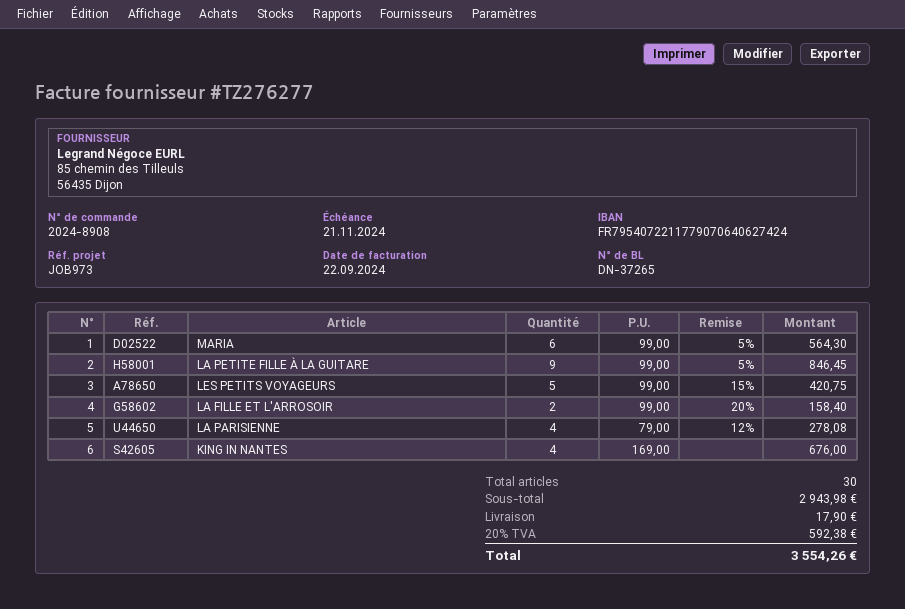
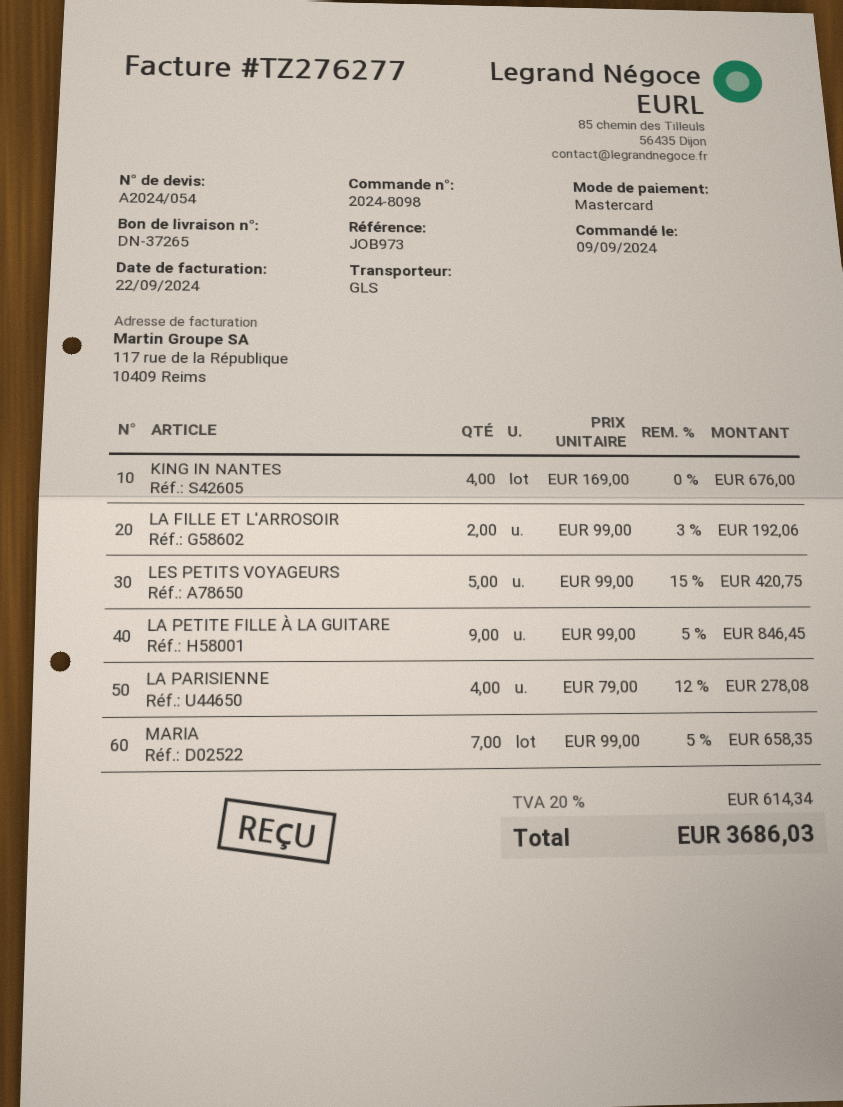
order number: 2024-8908 -> 2024-8098
MARIA: 6 x 99.00 - 5% = 564.30 -> 7 x 99.00 - 5% = 658.35
LA FILLE ET L'ARROSOIR: 2 x 99.00 - 20% = 158.40 -> 2 x 99.00 - 3% = 192.06
shipping: 17.90 -> none
tax: 20% = 592.38 -> 20% = 614.34
total: 3554.26 -> 3686.03

